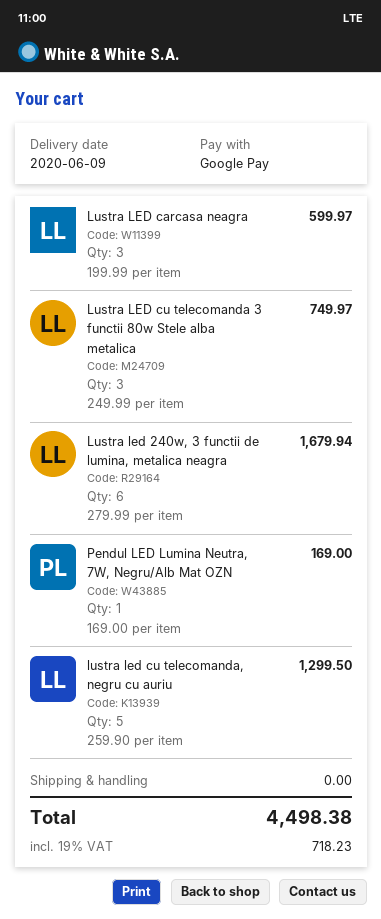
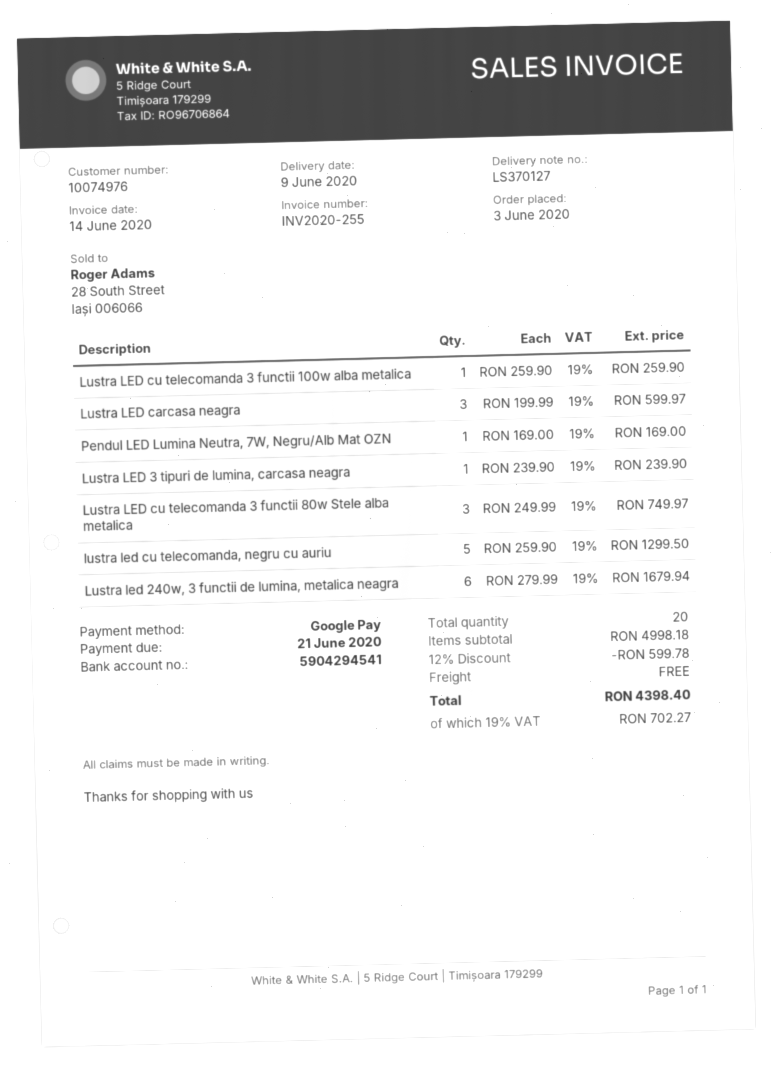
Lustra LED cu telecomanda 3 functii 100w alba metalica: none -> 1 x 259.90 = 259.90
Lustra LED 3 tipuri de lumina, carcasa neagra: none -> 1 x 239.90 = 239.90
discount: none -> 12% = 599.78
tax: 19% = 718.23 -> 19% = 702.27
total: 4498.38 -> 4398.40

